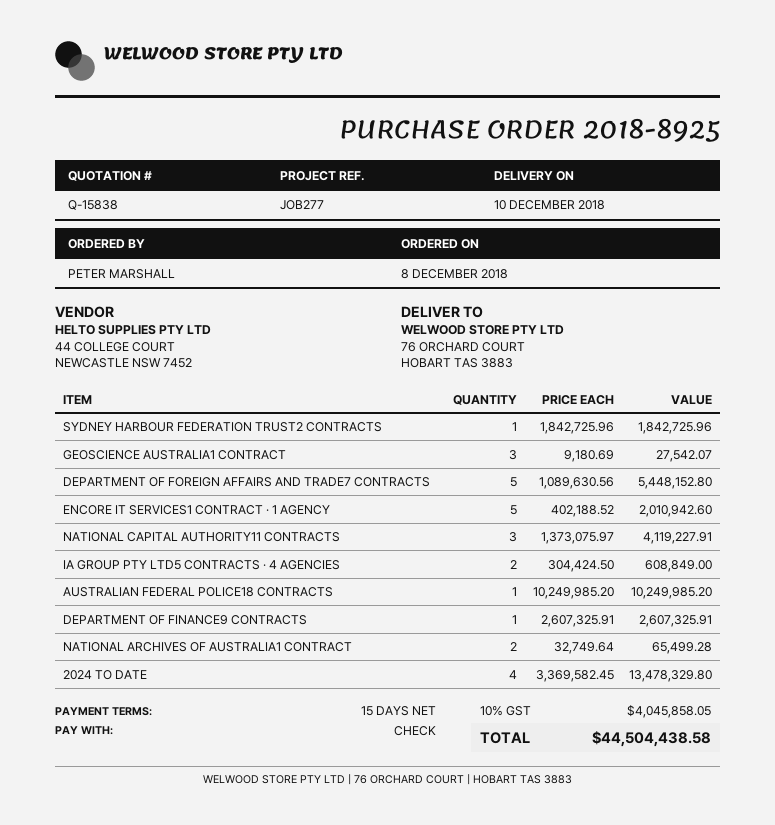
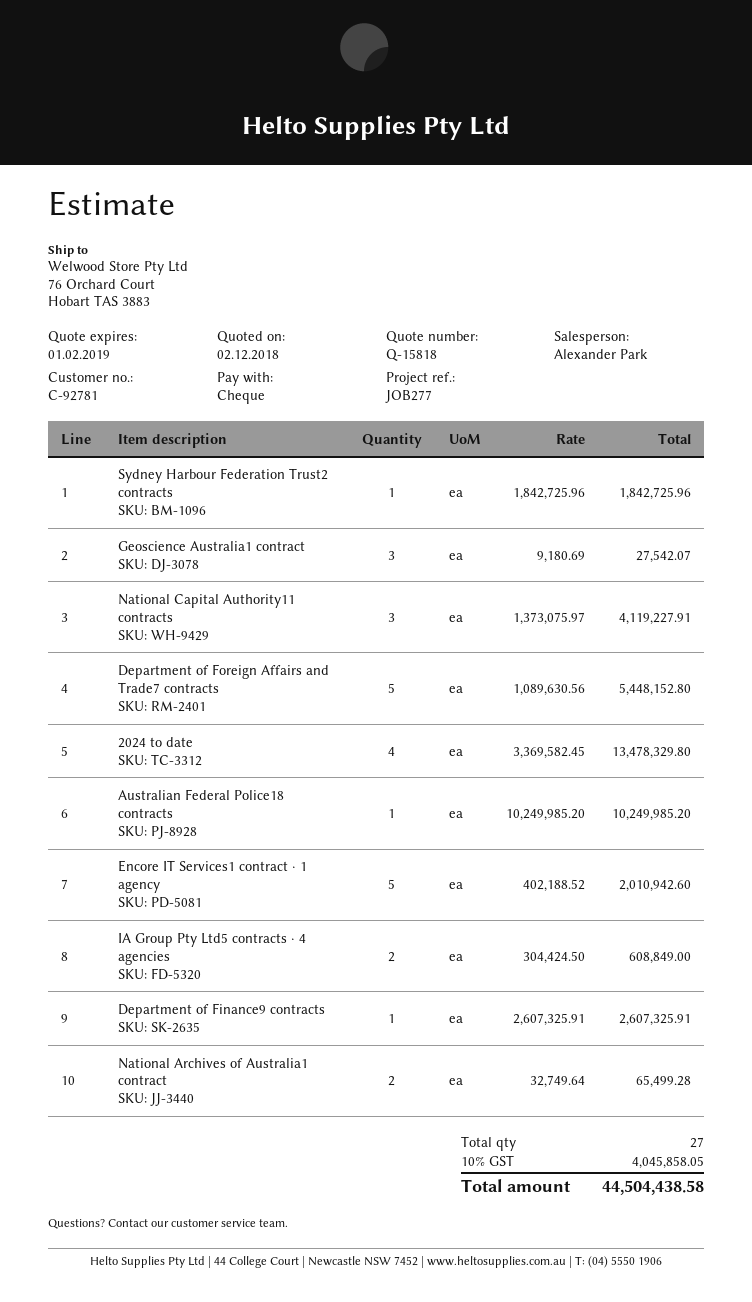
quote number: Q-15838 -> Q-15818

